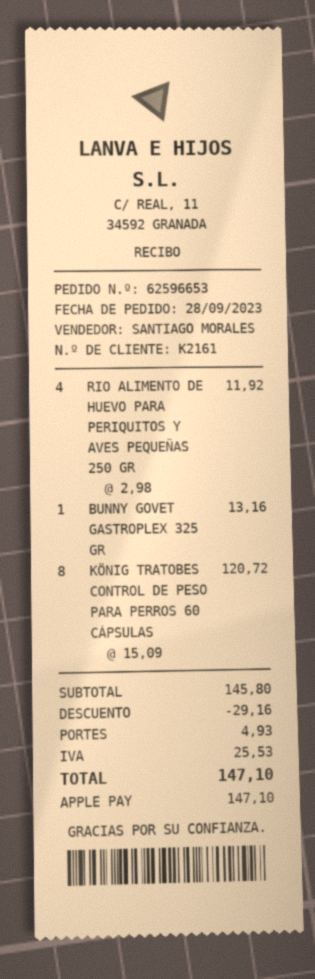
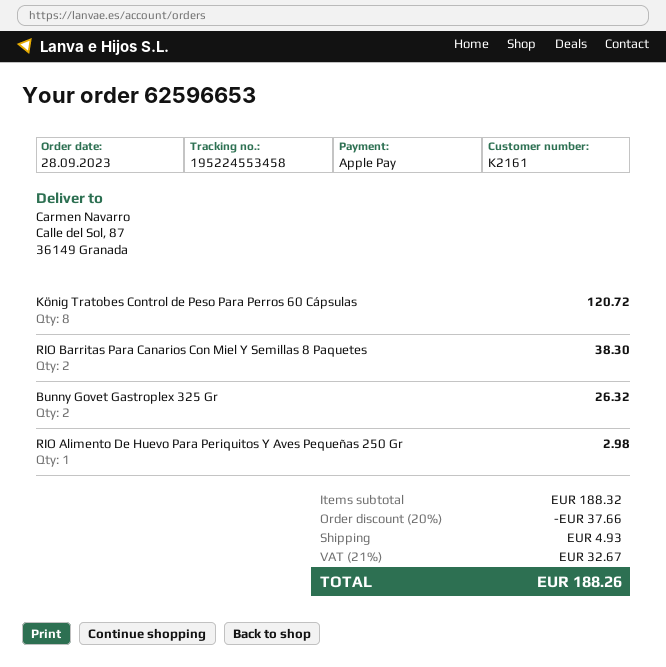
RIO ALIMENTO DE HUEVO PARA PERIQUITOS Y AVES PEQUEÑAS 250 GR: 4 for 11.92 -> 1 for 2.98
BUNNY GOVET GASTROPLEX 325 GR: 1 for 13.16 -> 2 for 26.32
RIO Barritas Para Canarios Con Miel Y Semillas 8 Paquetes: none -> 2 for 38.30
subtotal: 145.80 -> 188.32
discount: 29.16 -> 37.66
tax: 25.53 -> 32.67
total: 147.10 -> 188.26

